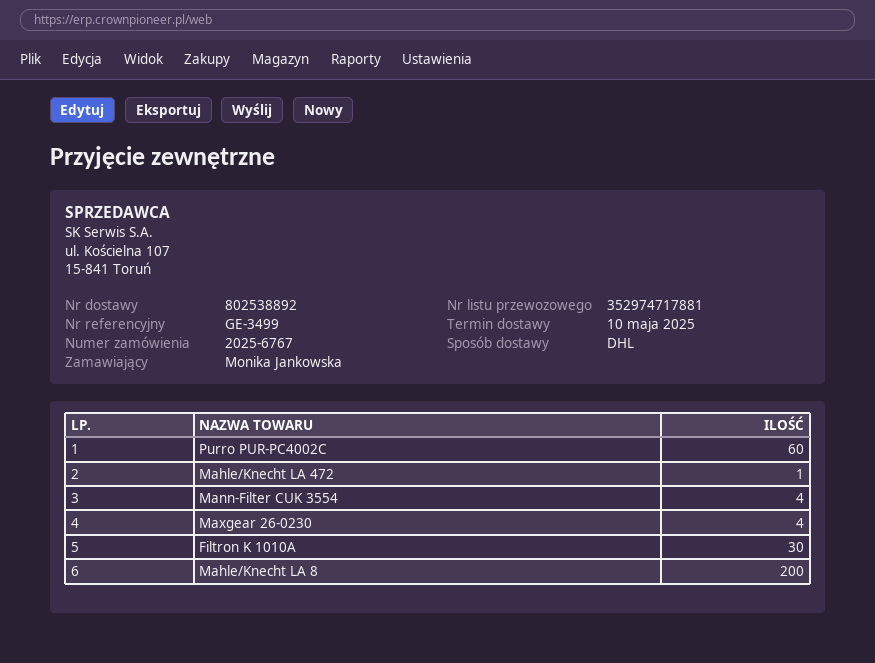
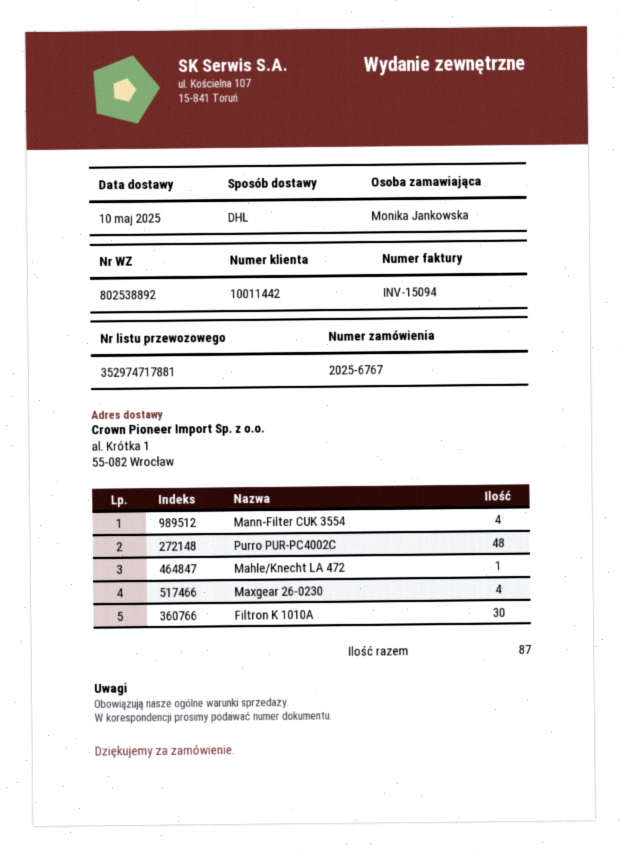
Purro PUR-PC4002C: 60 -> 48
Mahle/Knecht LA 8: 200 -> none

